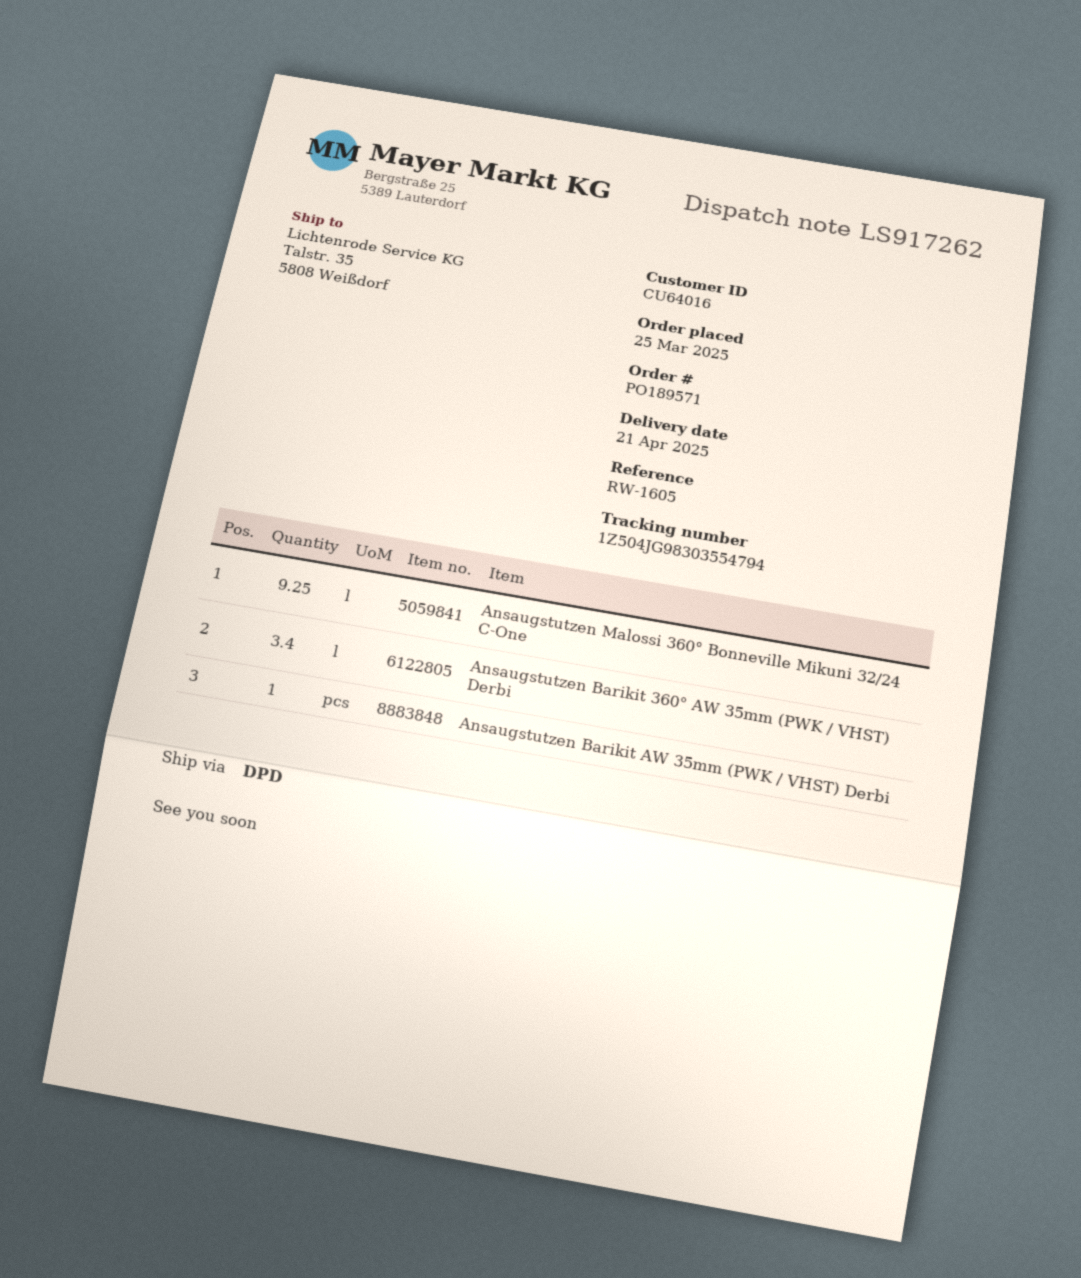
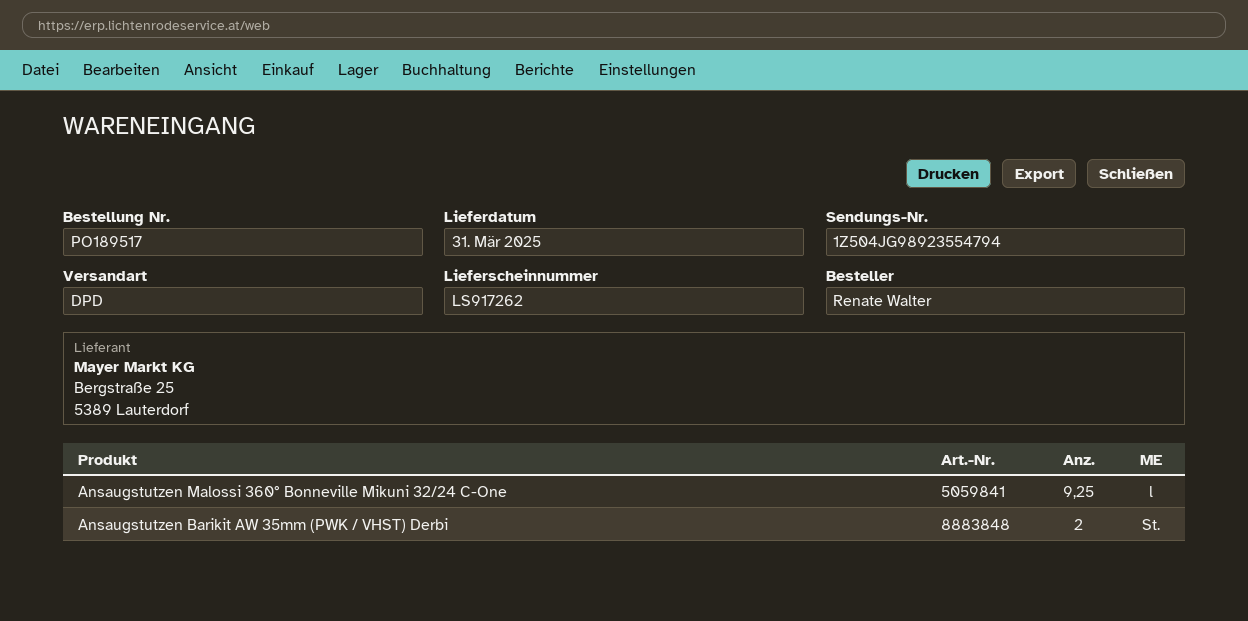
order number: PO189571 -> PO189517
delivery date: 2025-04-21 -> 2025-03-31
tracking number: 1Z504JG98303554794 -> 1Z504JG98923554794
Ansaugstutzen Barikit 360° AW 35mm (PWK / VHST) Derbi: 3.4 -> none
Ansaugstutzen Barikit AW 35mm (PWK / VHST) Derbi: 1 -> 2

